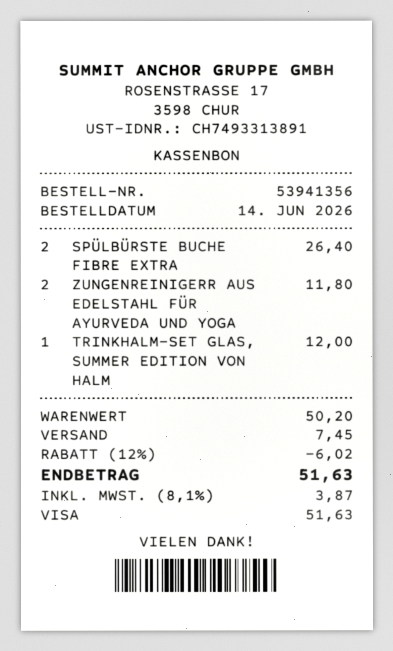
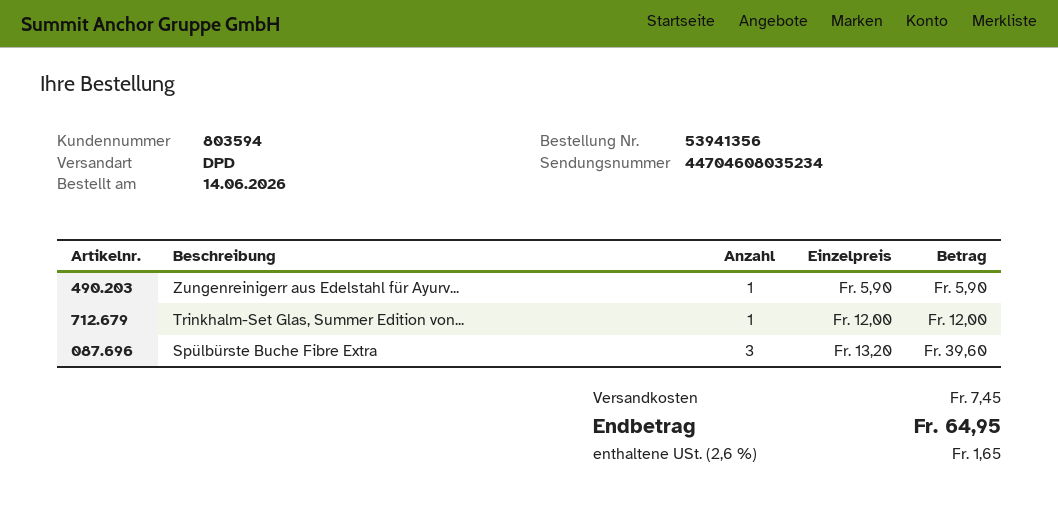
SPÜLBÜRSTE BUCHE FIBRE EXTRA: 2 for 26.40 -> 3 for 39.60
ZUNGENREINIGERR AUS EDELSTAHL FÜR AYURVEDA UND YOGA: 2 for 11.80 -> 1 for 5.90
discount: 12% = 6.02 -> none
tax: 8.1% = 3.87 -> 2.6% = 1.65
total: 51.63 -> 64.95

